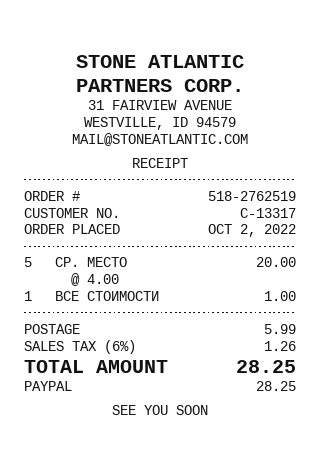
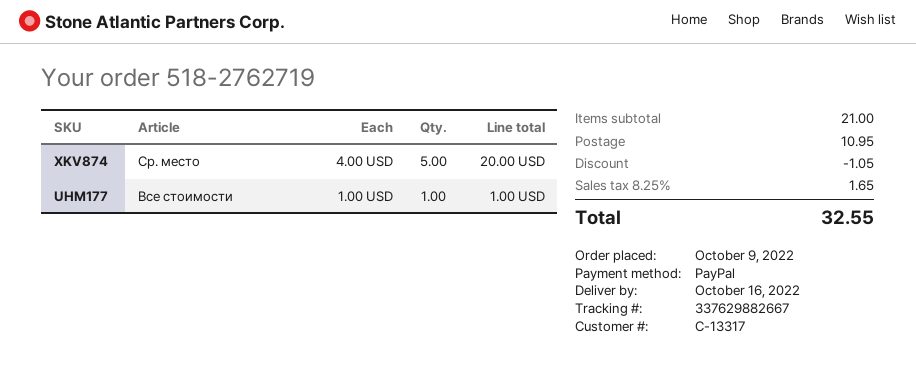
order number: 518-2762519 -> 518-2762719
order date: 2022-10-02 -> 2022-10-09
discount: none -> 1.05
shipping: 5.99 -> 10.95
tax: 6% = 1.26 -> 8.25% = 1.65
total: 28.25 -> 32.55

